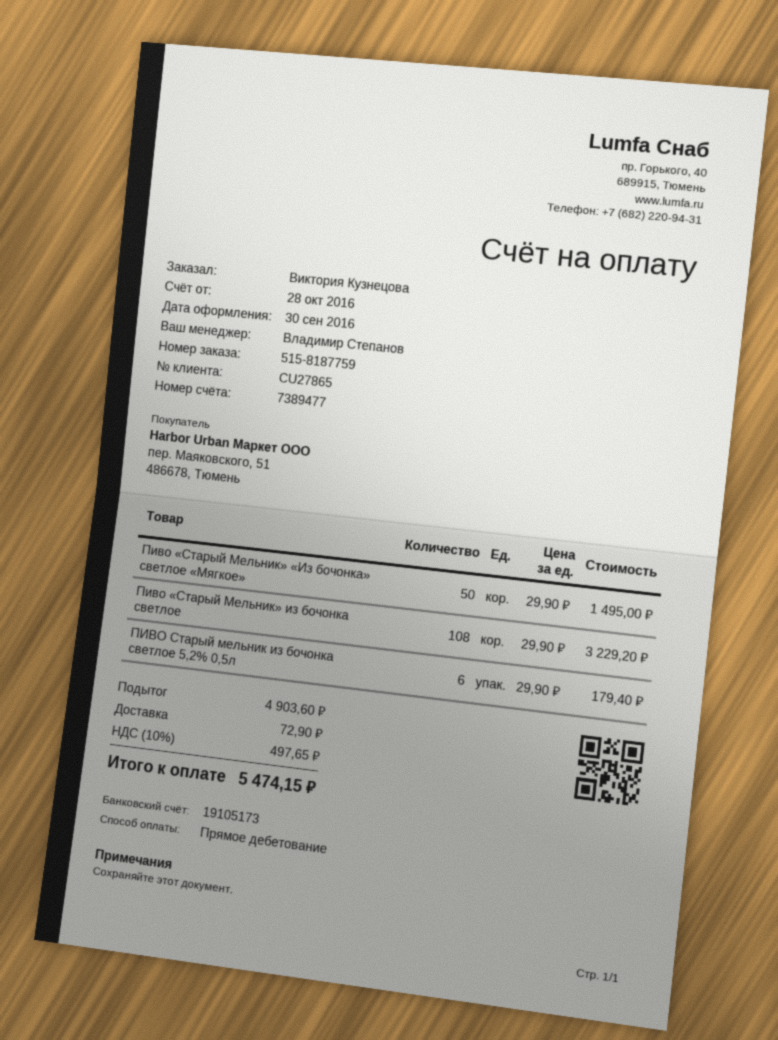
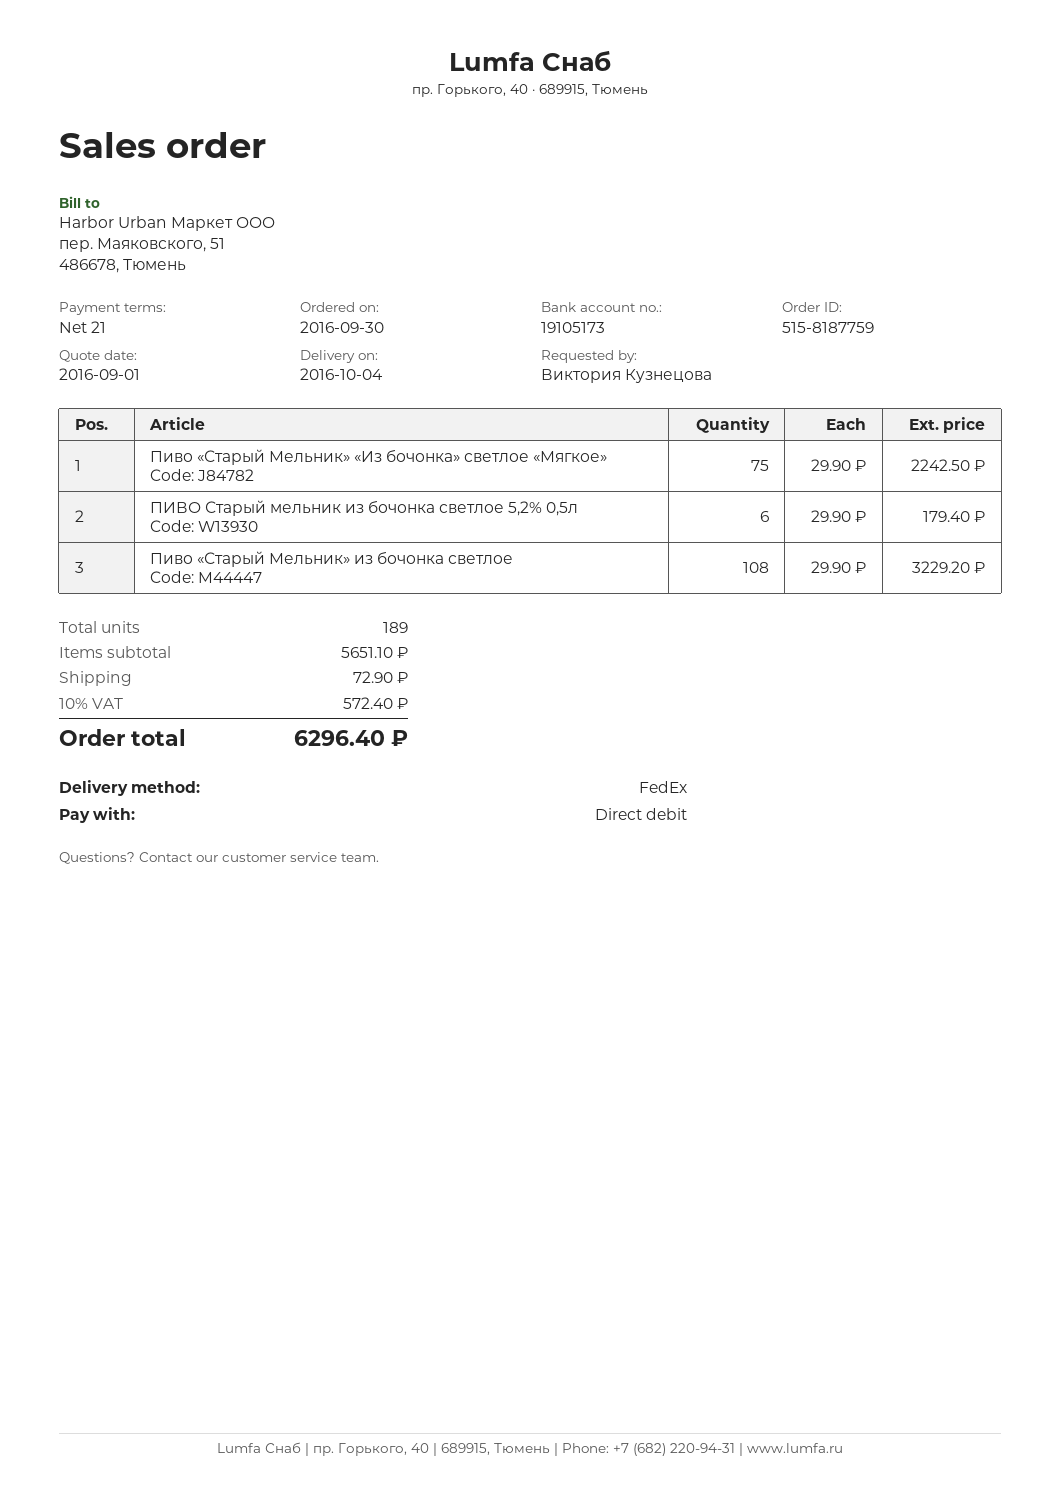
Пиво «Старый Мельник» «Из бочонка» светлое «Мягкое»: 50 x 29.90 = 1495.00 -> 75 x 29.90 = 2242.50
subtotal: 4903.60 -> 5651.10
tax: 10% = 497.65 -> 10% = 572.40
total: 5474.15 -> 6296.40

